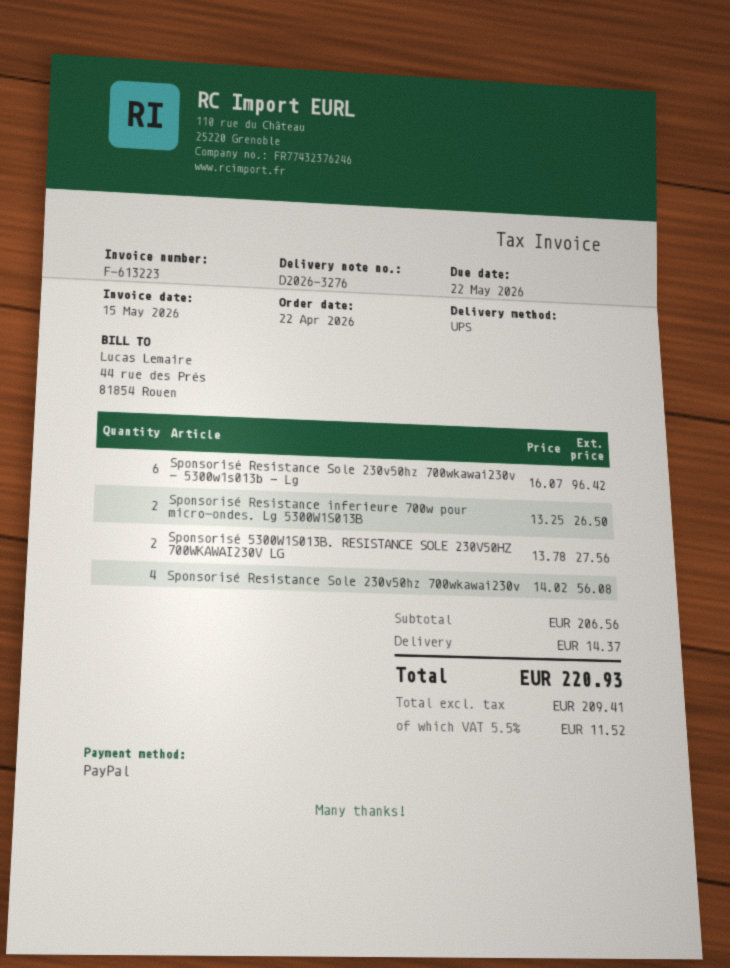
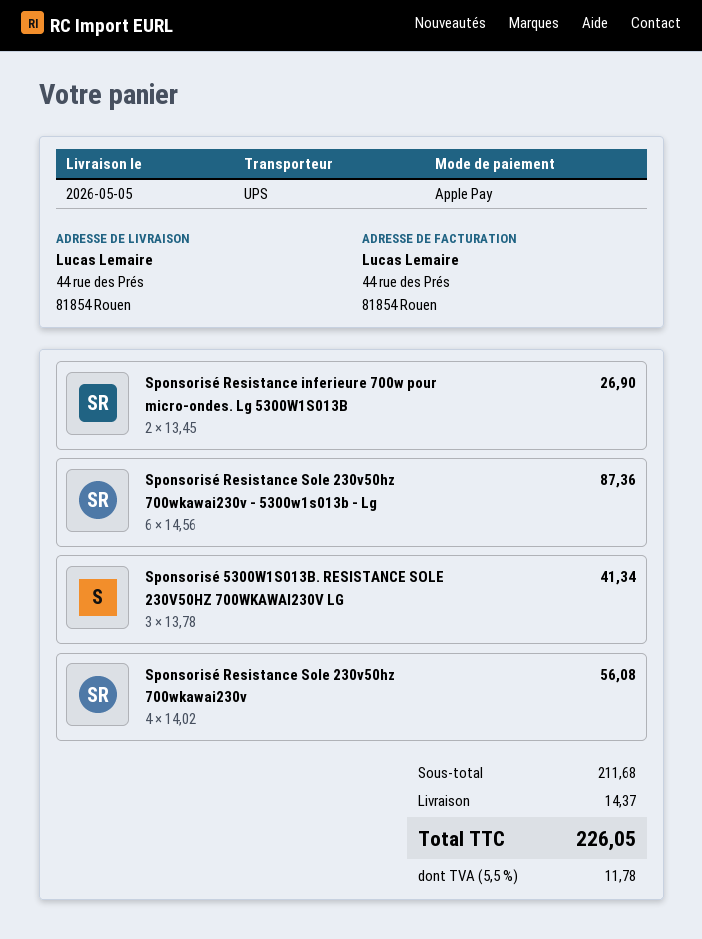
payment method: PayPal -> Apple Pay
Sponsorisé Resistance Sole 230v50hz 700wkawai230v - 5300w1s013b - Lg: 6 x 16.07 = 96.42 -> 6 x 14.56 = 87.36
Sponsorisé Resistance inferieure 700w pour micro-ondes. Lg 5300W1S013B: 2 x 13.25 = 26.50 -> 2 x 13.45 = 26.90
Sponsorisé 5300W1S013B. RESISTANCE SOLE 230V50HZ 700WKAWAI230V LG: 2 x 13.78 = 27.56 -> 3 x 13.78 = 41.34
subtotal: 206.56 -> 211.68
tax: 5.5% = 11.52 -> 5.5% = 11.78
total: 220.93 -> 226.05

